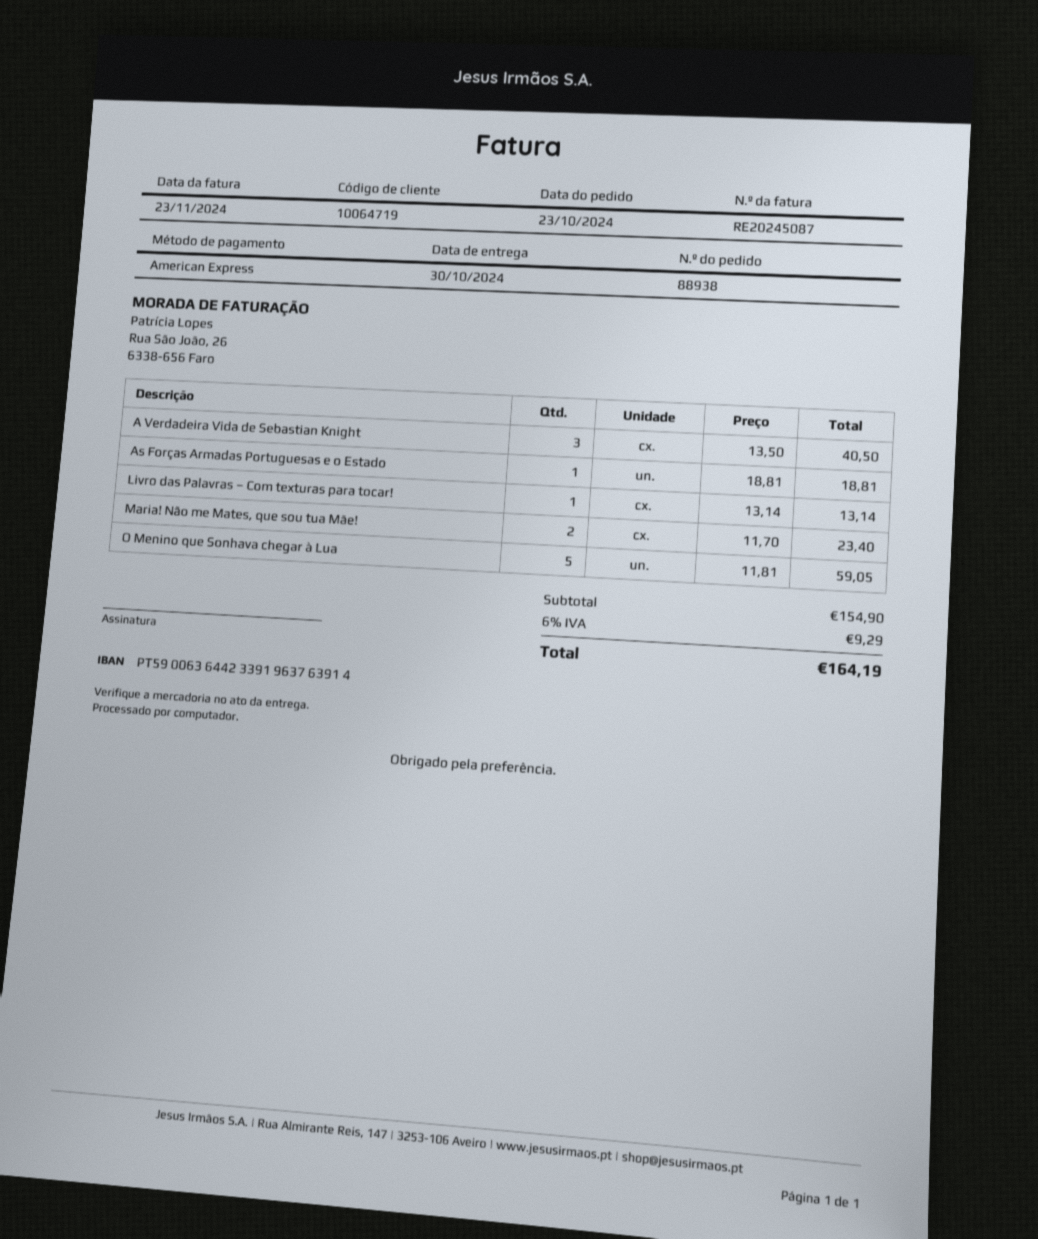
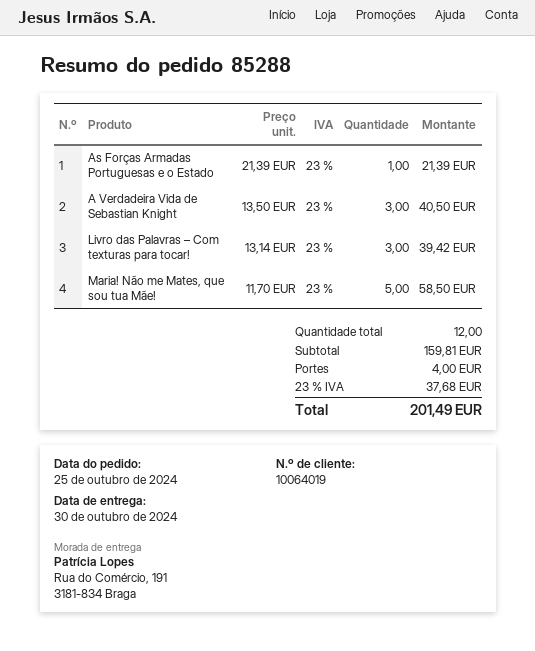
order number: 88938 -> 85288
order date: 2024-10-23 -> 2024-10-25
customer number: 10064719 -> 10064019
As Forças Armadas Portuguesas e o Estado: 1 x 18.81 = 18.81 -> 1 x 21.39 = 21.39
Livro das Palavras – Com texturas para tocar!: 1 x 13.14 = 13.14 -> 3 x 13.14 = 39.42
Maria! Não me Mates, que sou tua Mãe!: 2 x 11.70 = 23.40 -> 5 x 11.70 = 58.50
O Menino que Sonhava chegar à Lua: 5 x 11.81 = 59.05 -> none
subtotal: 154.90 -> 159.81
shipping: none -> 4.00
tax: 6% = 9.29 -> 23% = 37.68
total: 164.19 -> 201.49

